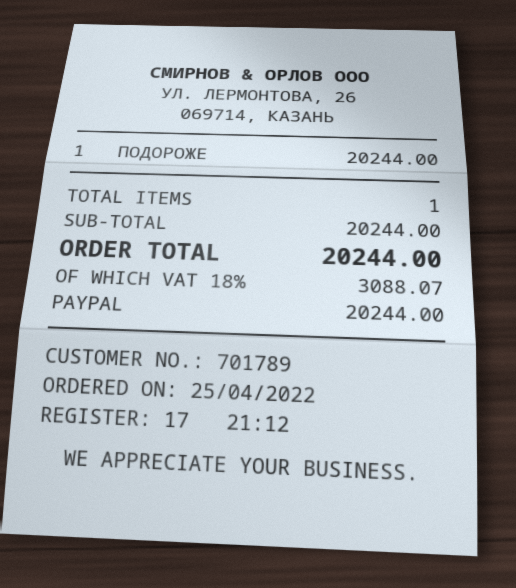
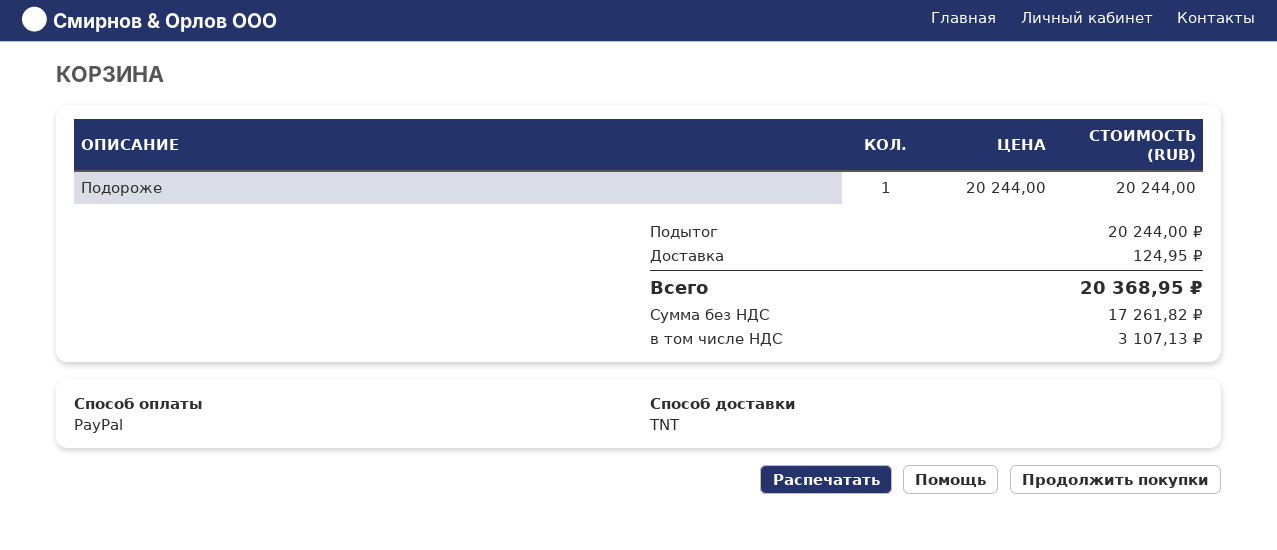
shipping: none -> 124.95
tax: 3088.07 -> 3107.13
total: 20244.00 -> 20368.95

